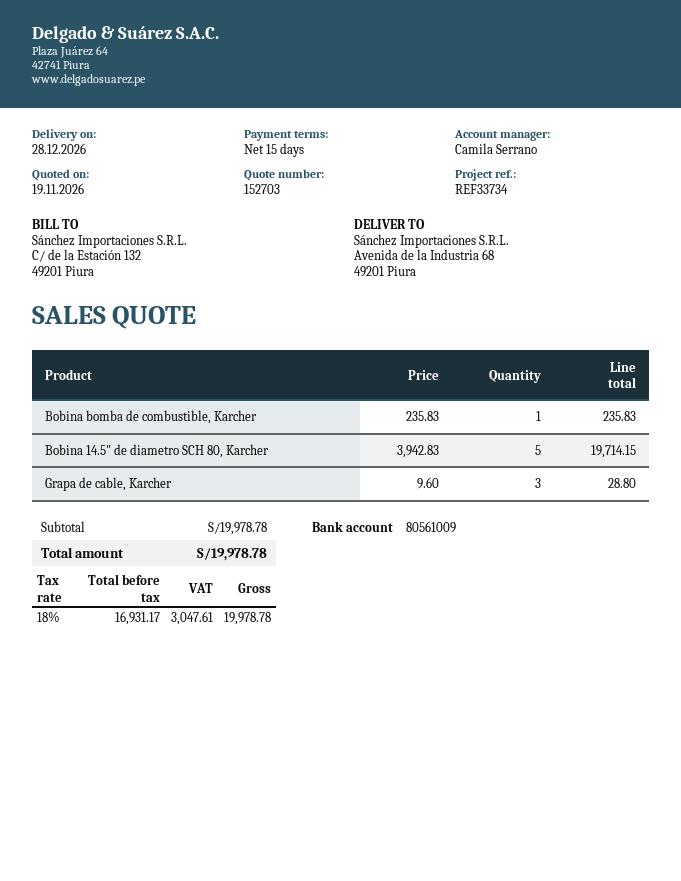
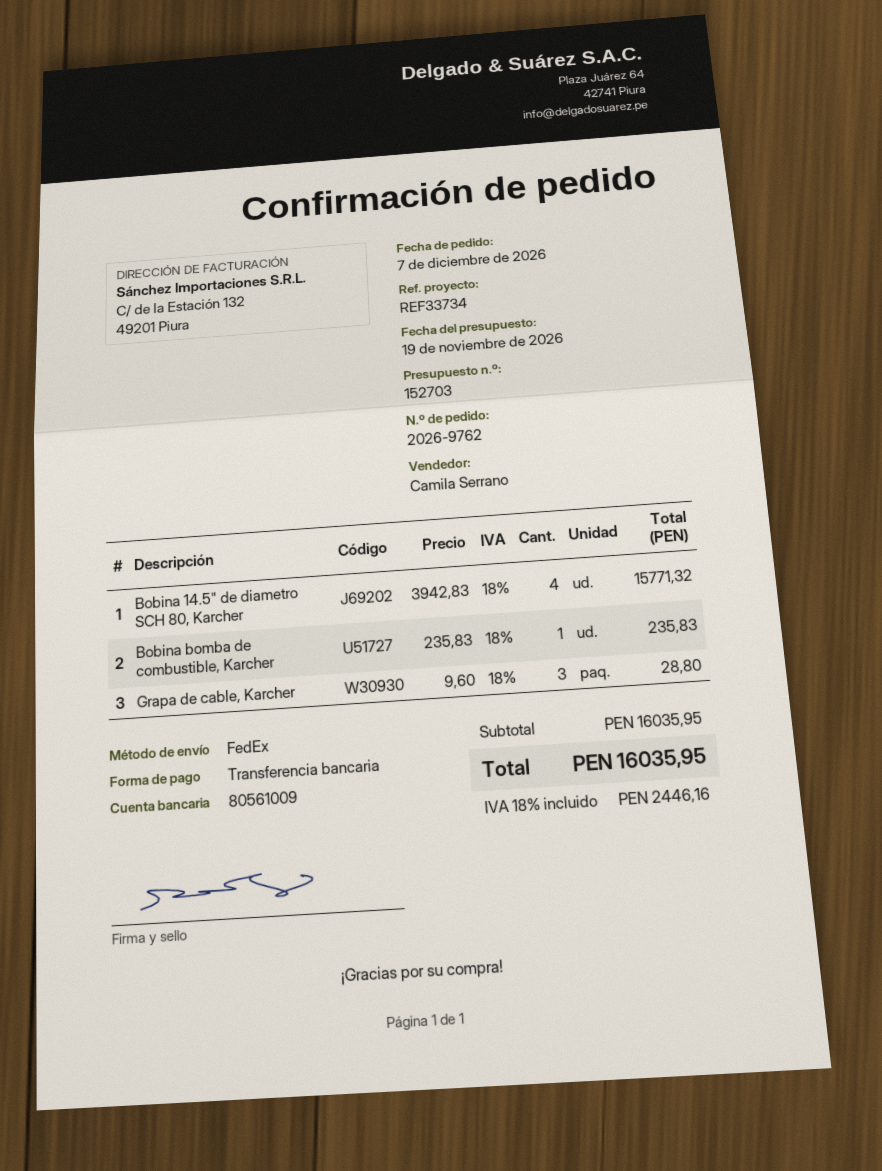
Bobina 14.5" de diametro SCH 80, Karcher: 5 x 3942.83 = 19714.15 -> 4 x 3942.83 = 15771.32
subtotal: 19978.78 -> 16035.95
tax: 18% = 3047.61 -> 18% = 2446.16
total: 19978.78 -> 16035.95

